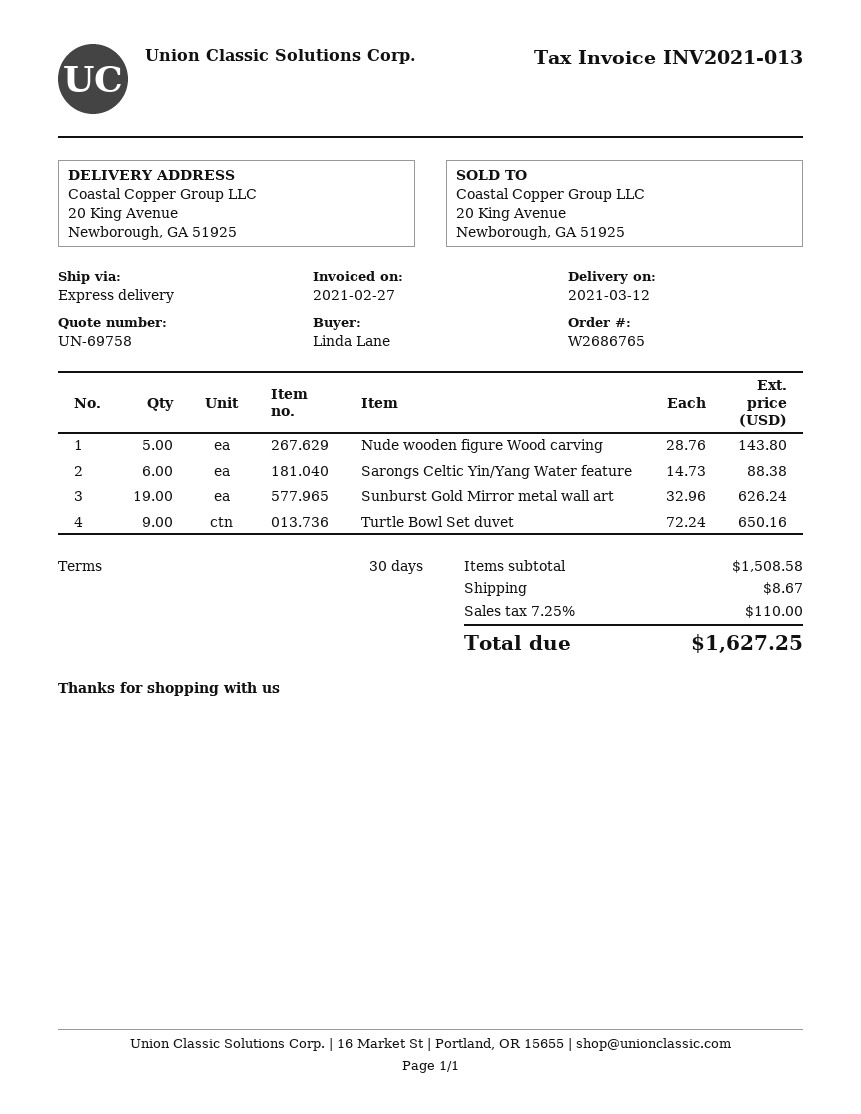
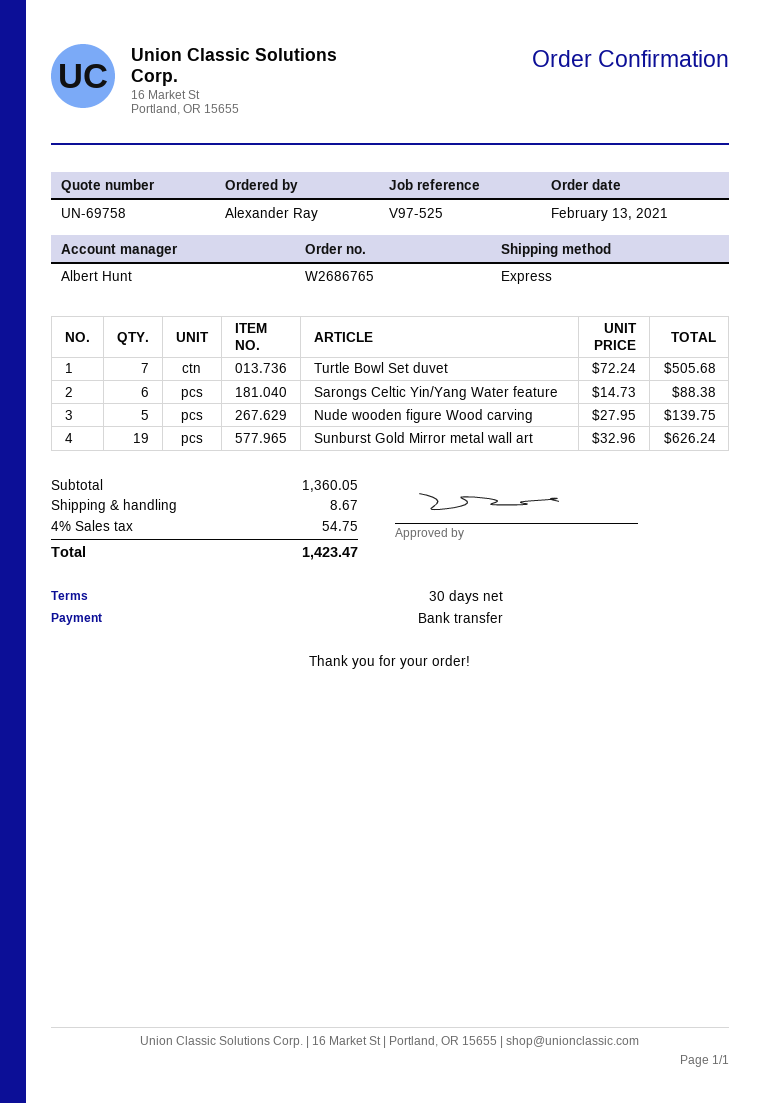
ordered by: Linda Lane -> Alexander Ray
Nude wooden figure Wood carving: 5 x 28.76 = 143.80 -> 5 x 27.95 = 139.75
Turtle Bowl Set duvet: 9 x 72.24 = 650.16 -> 7 x 72.24 = 505.68
subtotal: 1508.58 -> 1360.05
tax: 7.25% = 110.00 -> 4% = 54.75
total: 1627.25 -> 1423.47

